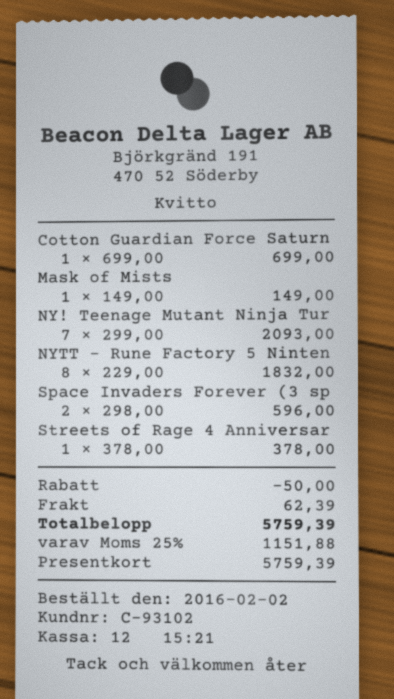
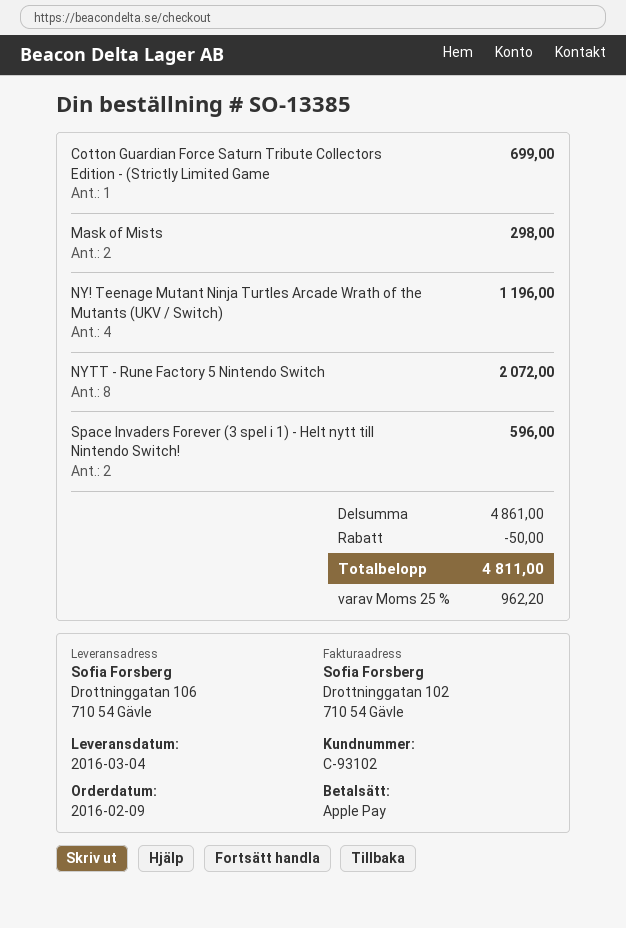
order date: 2016-02-02 -> 2016-02-09
payment method: gift card -> Apple Pay
Mask of Mists: 1 for 149.00 -> 2 for 298.00
NY! Teenage Mutant Ninja Tur: 7 for 2093.00 -> 4 for 1196.00
NYTT - Rune Factory 5 Ninten: 8 for 1832.00 -> 8 for 2072.00
Streets of Rage 4 Anniversar: 1 for 378.00 -> none
shipping: 62.39 -> none
tax: 25% = 1151.88 -> 25% = 962.20
total: 5759.39 -> 4811.00

